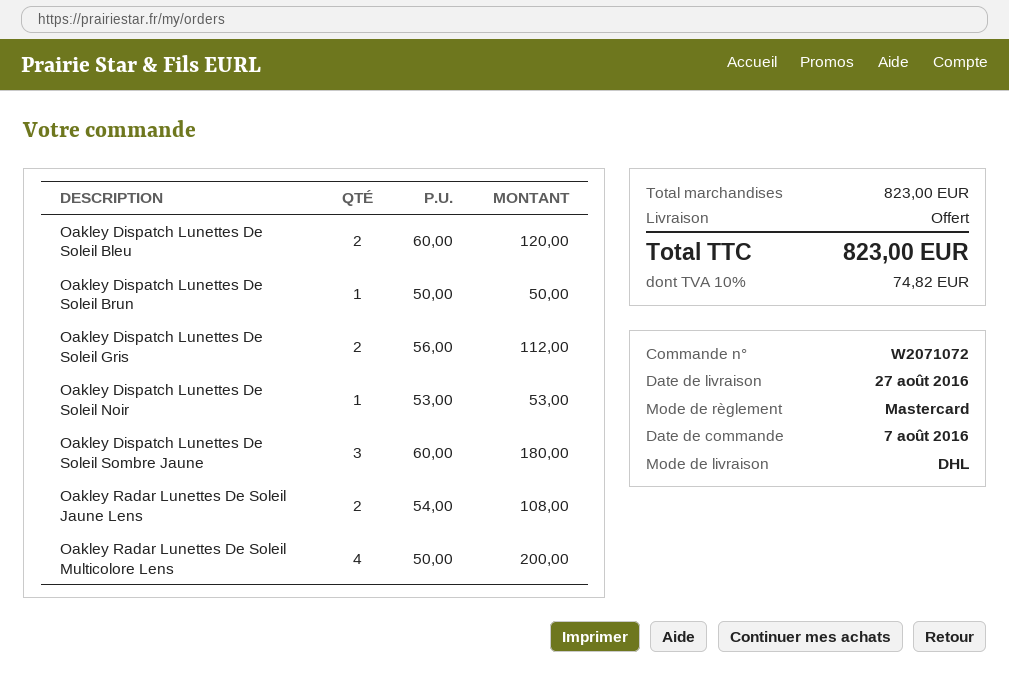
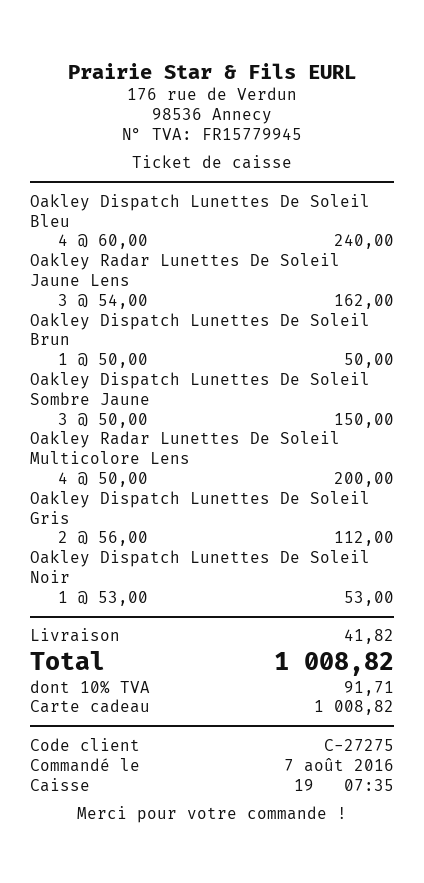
payment method: Mastercard -> gift card
Oakley Dispatch Lunettes De Soleil Bleu: 2 x 60.00 = 120.00 -> 4 x 60.00 = 240.00
Oakley Dispatch Lunettes De Soleil Sombre Jaune: 3 x 60.00 = 180.00 -> 3 x 50.00 = 150.00
Oakley Radar Lunettes De Soleil Jaune Lens: 2 x 54.00 = 108.00 -> 3 x 54.00 = 162.00
shipping: 0.00 -> 41.82
tax: 10% = 74.82 -> 10% = 91.71
total: 823.00 -> 1008.82

